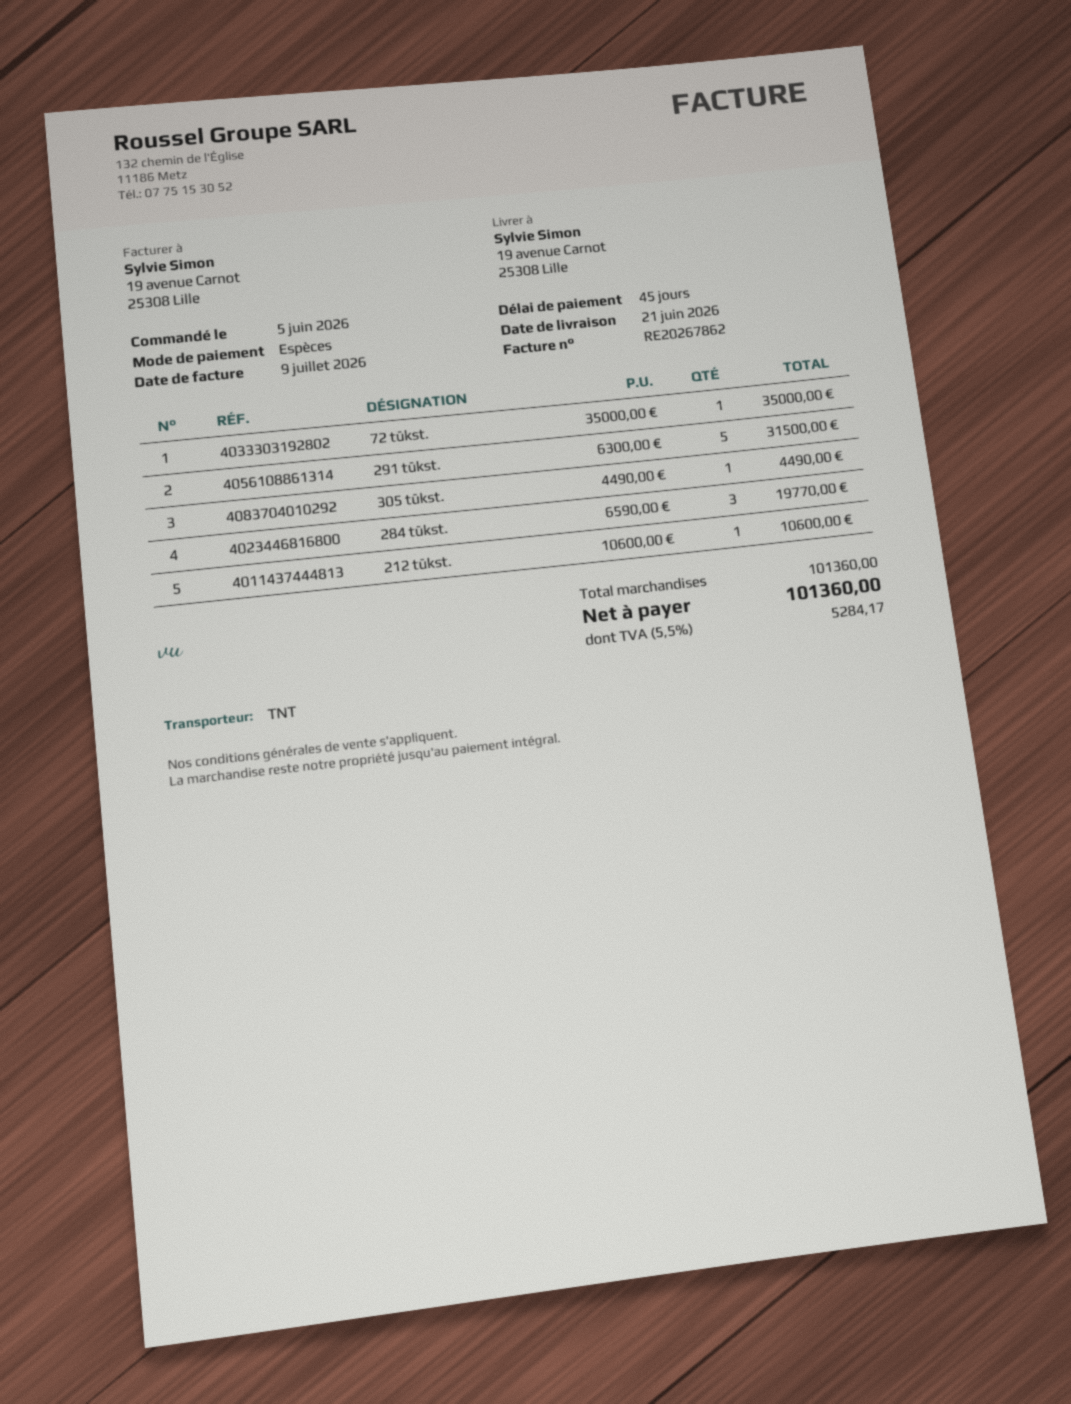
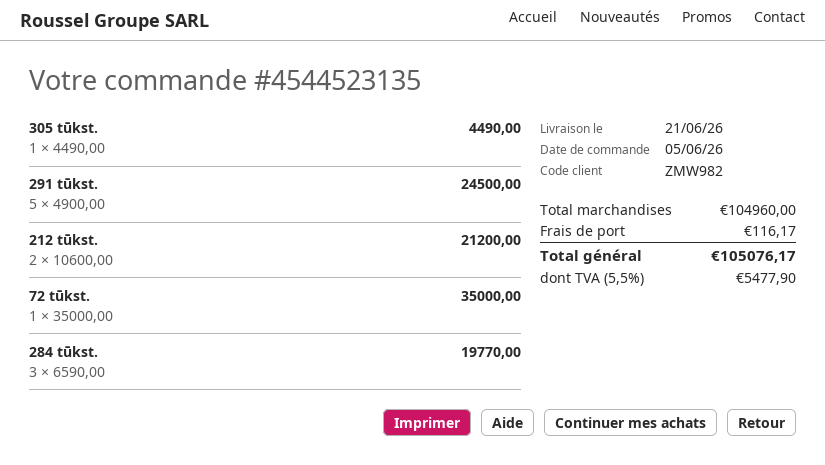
291 tūkst.: 5 x 6300.00 = 31500.00 -> 5 x 4900.00 = 24500.00
212 tūkst.: 1 x 10600.00 = 10600.00 -> 2 x 10600.00 = 21200.00
subtotal: 101360.00 -> 104960.00
shipping: none -> 116.17
tax: 5.5% = 5284.17 -> 5.5% = 5477.90
total: 101360.00 -> 105076.17

